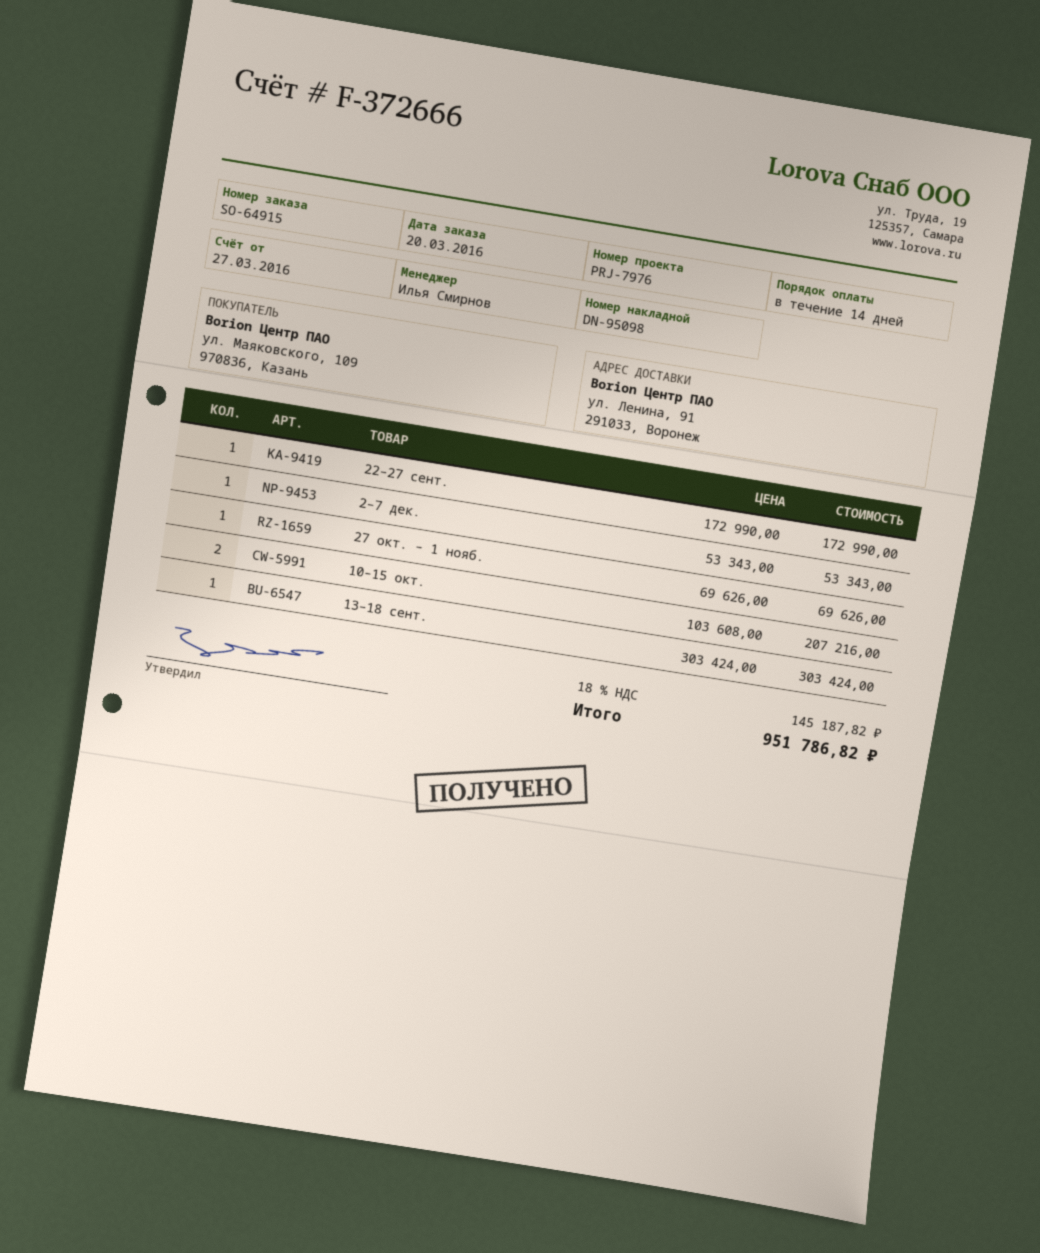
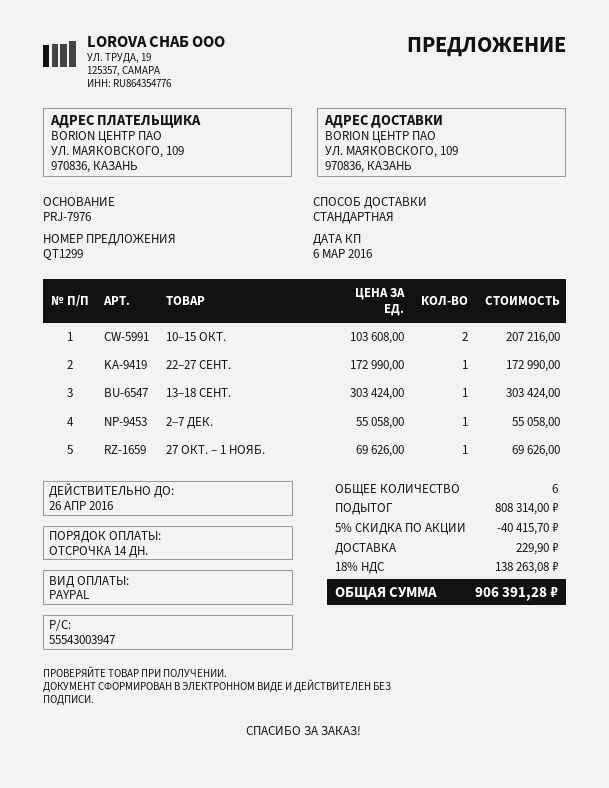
ship to: ул. Ленина, 91, 291033, Воронеж -> УЛ. МАЯКОВСКОГО, 109, 970836, КАЗАНЬ
2–7 дек.: 1 x 53343.00 = 53343.00 -> 1 x 55058.00 = 55058.00
discount: none -> 5% = 40415.70
shipping: none -> 229.90
tax: 18% = 145187.82 -> 18% = 138263.08
total: 951786.82 -> 906391.28

